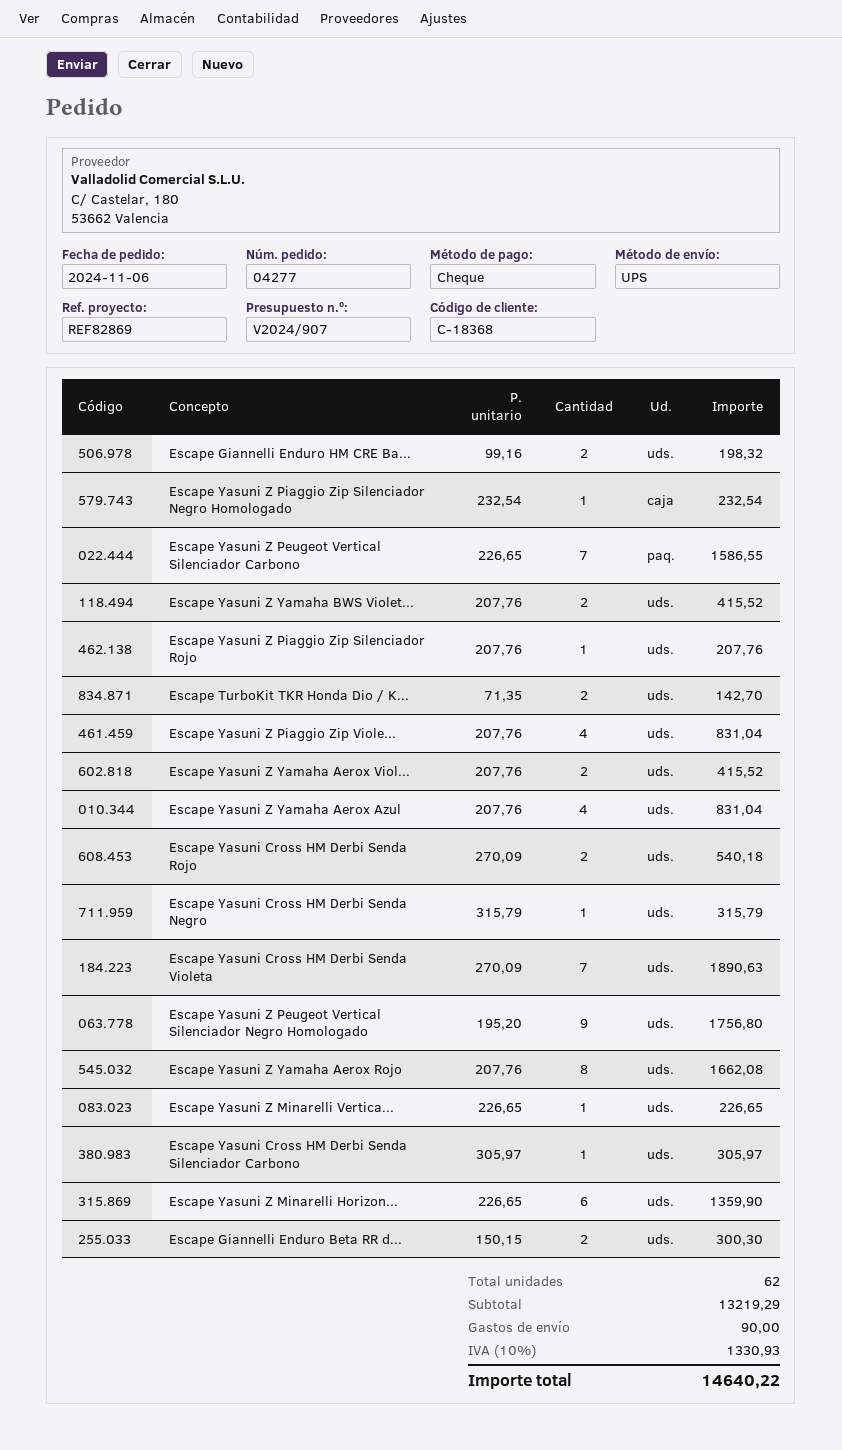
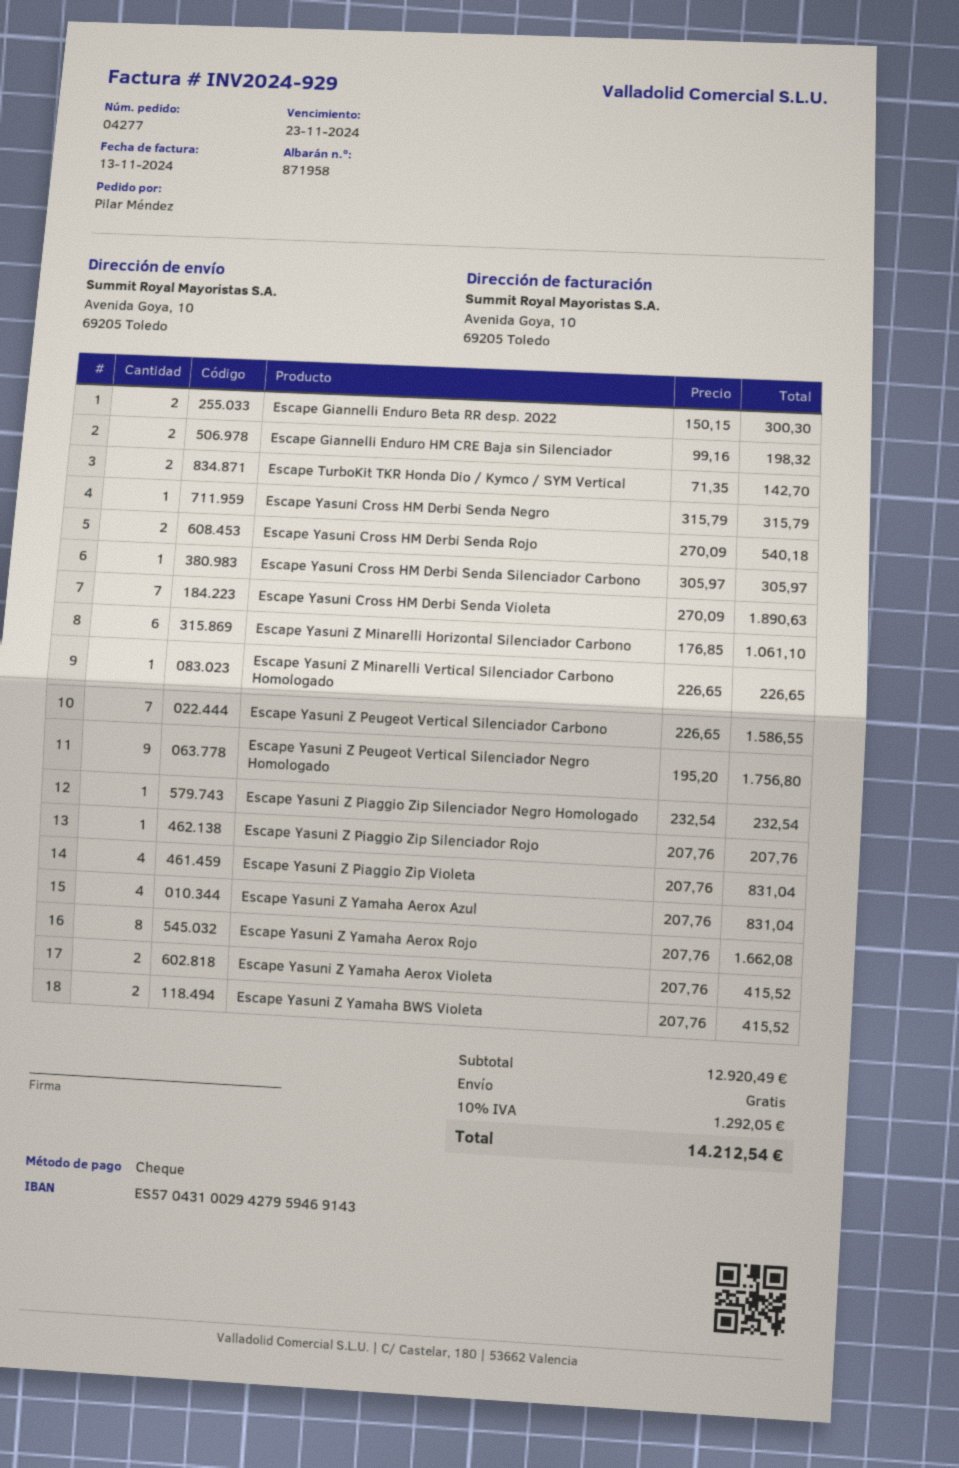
Escape Yasuni Z Minarelli Horizon...: 6 x 226.65 = 1359.90 -> 6 x 176.85 = 1061.10
subtotal: 13219.29 -> 12920.49
shipping: 90.00 -> 0.00
tax: 10% = 1330.93 -> 10% = 1292.05
total: 14640.22 -> 14212.54

